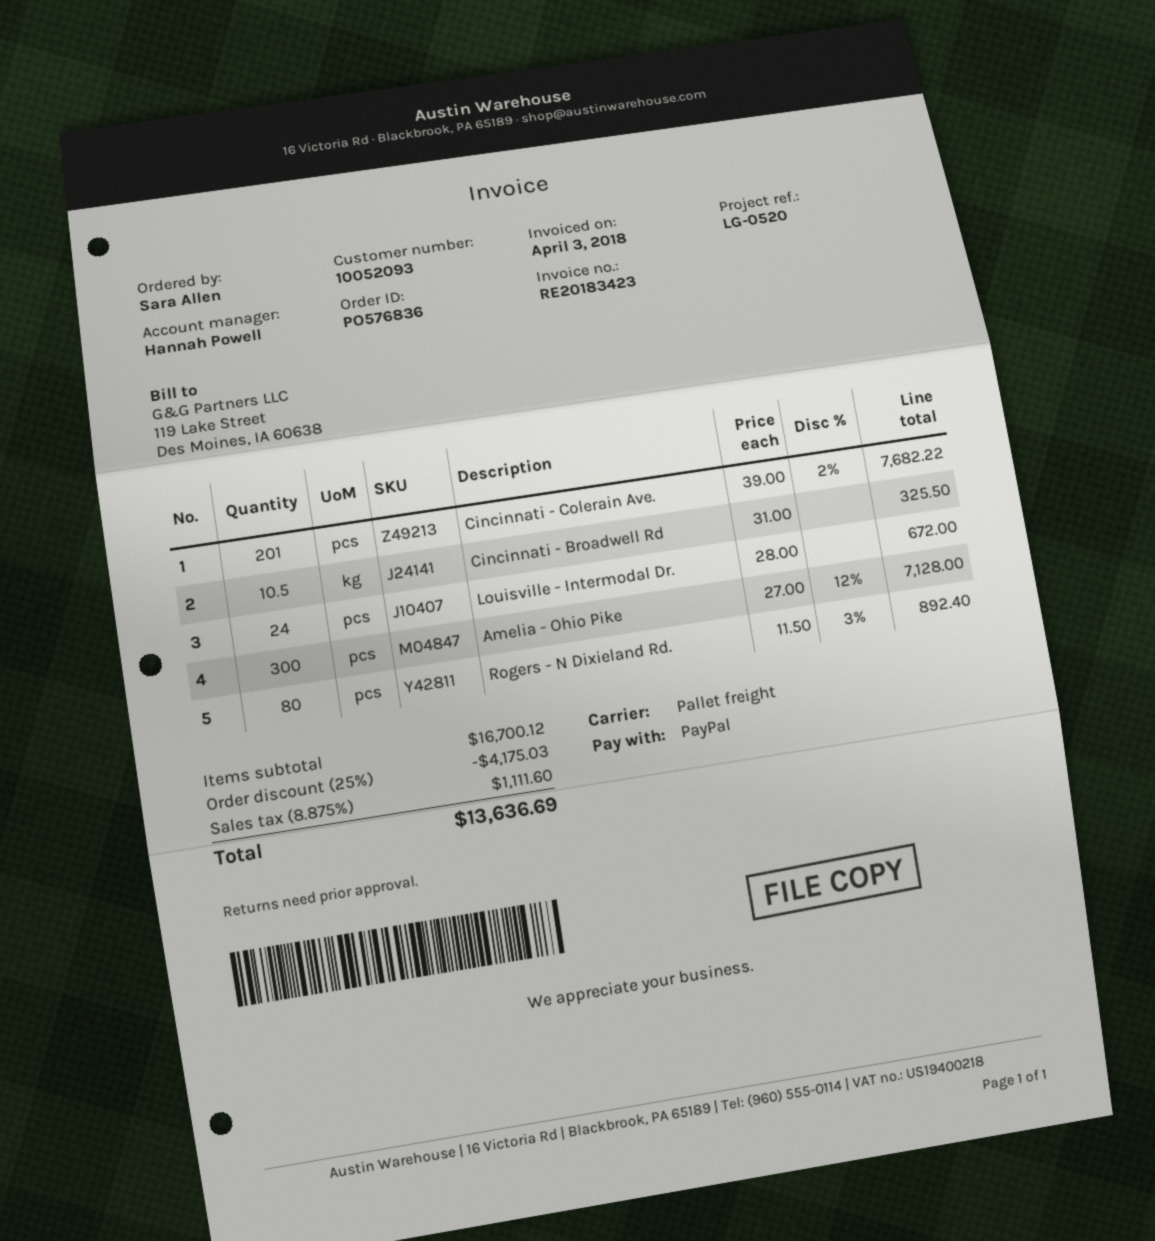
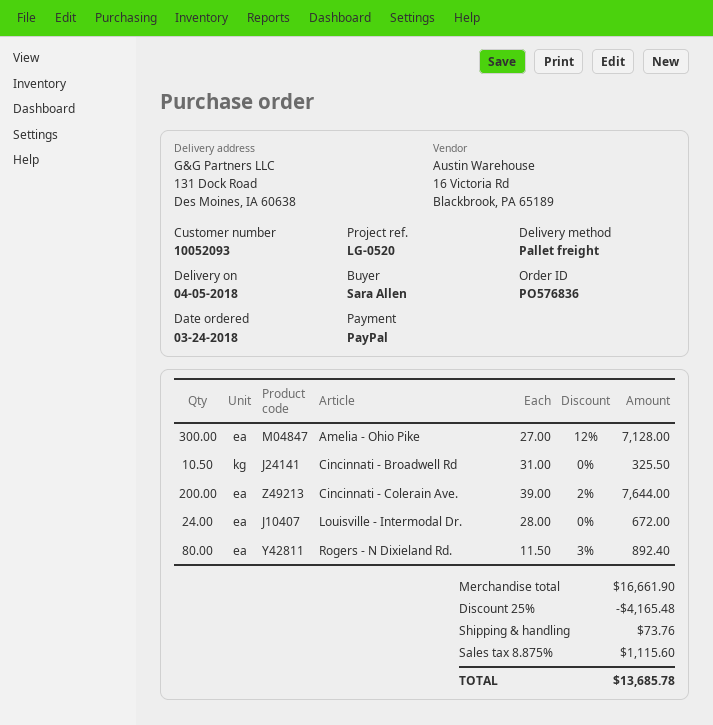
Cincinnati - Colerain Ave.: 201 x 39.00 - 2% = 7682.22 -> 200 x 39.00 - 2% = 7644.00
subtotal: 16700.12 -> 16661.90
discount: 25% = 4175.03 -> 25% = 4165.48
shipping: none -> 73.76
tax: 8.875% = 1111.60 -> 8.875% = 1115.60
total: 13636.69 -> 13685.78

